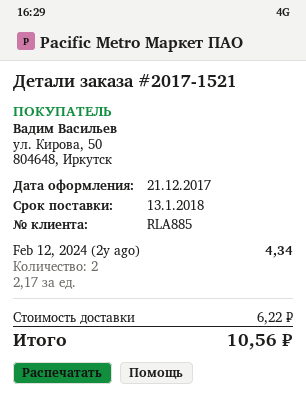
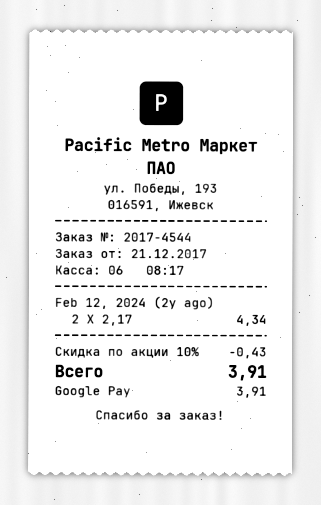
order number: 2017-1521 -> 2017-4544
discount: none -> 10% = 0.43
shipping: 6.22 -> none
total: 10.56 -> 3.91

